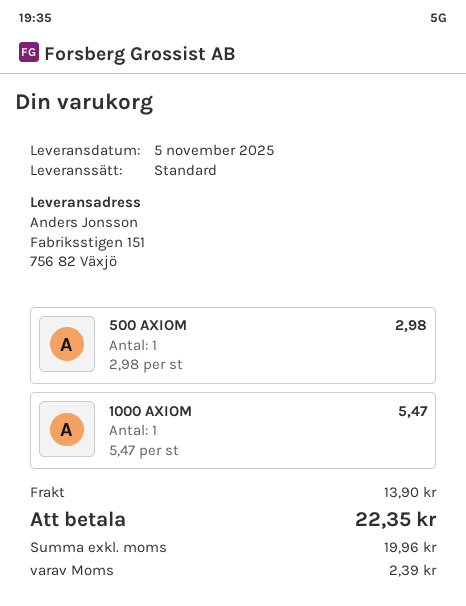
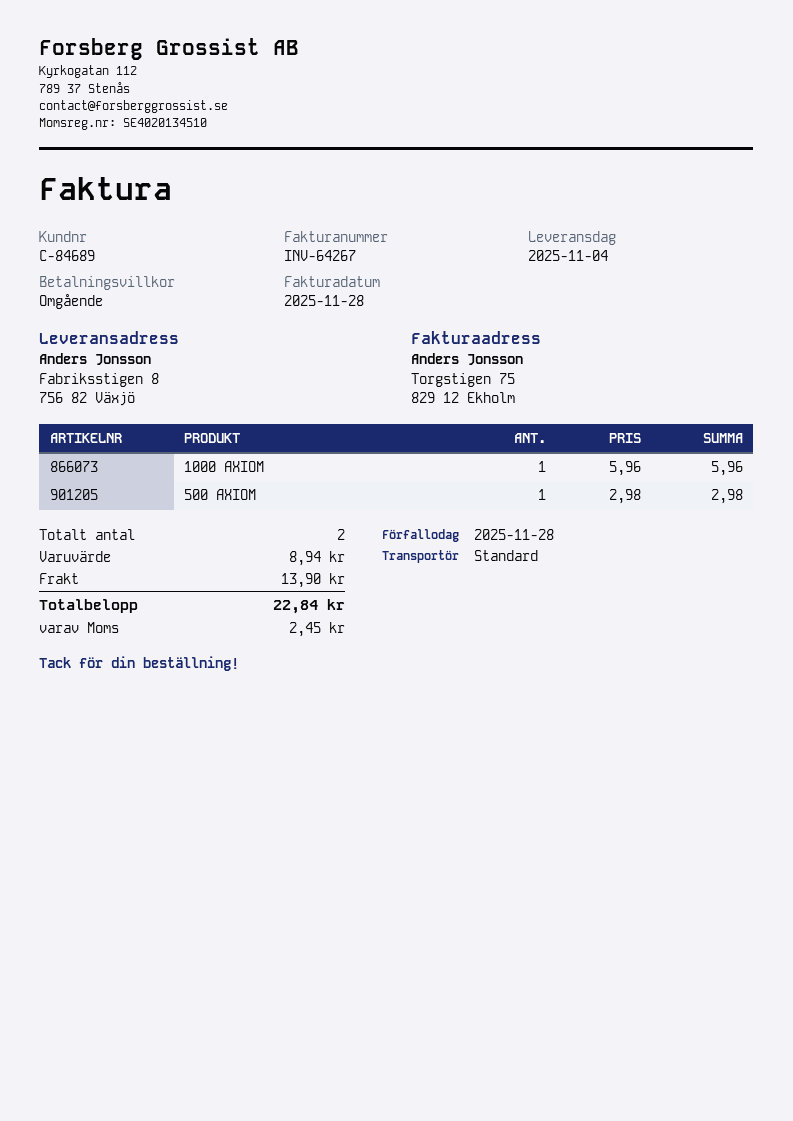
delivery date: 2025-11-05 -> 2025-11-04
ship to: Fabriksstigen 151, 756 82 Växjö -> Fabriksstigen 8, 756 82 Växjö
1000 AXIOM: 1 x 5.47 = 5.47 -> 1 x 5.96 = 5.96
tax: 2.39 -> 2.45
total: 22.35 -> 22.84

